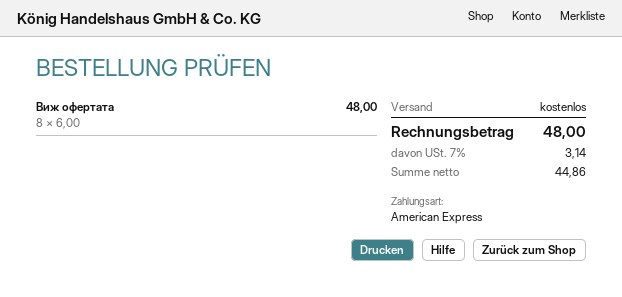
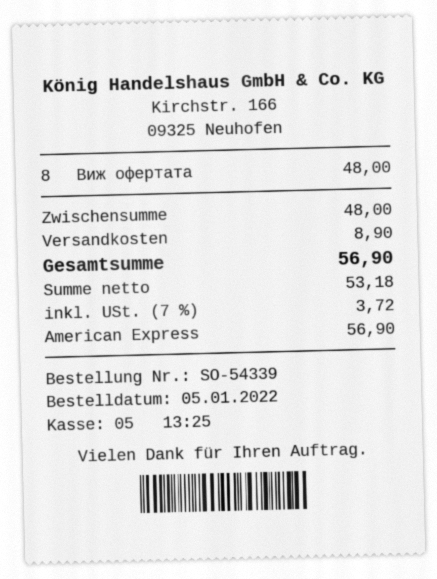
shipping: 0.00 -> 8.90
net: 44.86 -> 53.18
tax: 7% = 3.14 -> 7% = 3.72
total: 48.00 -> 56.90

